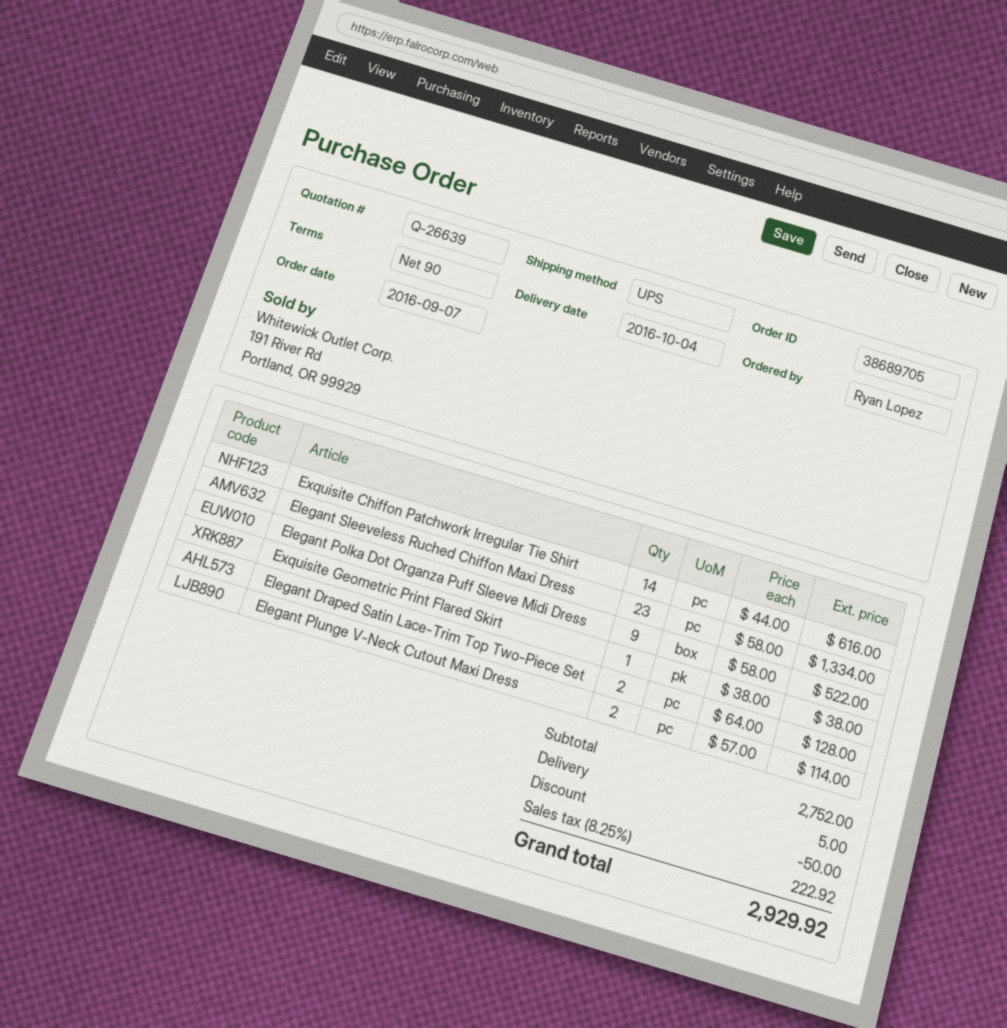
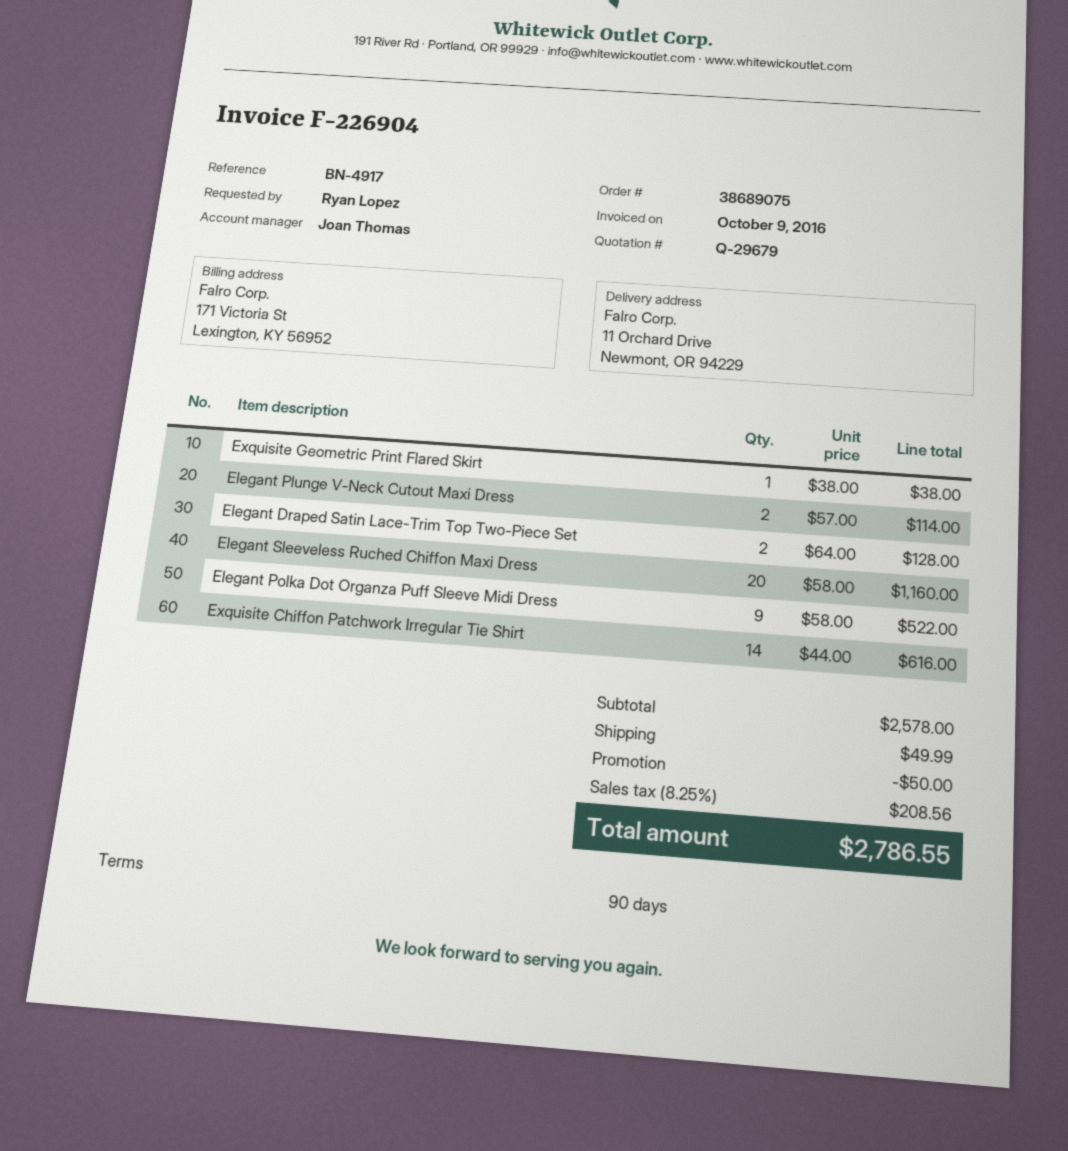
quote number: Q-26639 -> Q-29679
order number: 38689705 -> 38689075
Elegant Sleeveless Ruched Chiffon Maxi Dress: 23 x 58.00 = 1334.00 -> 20 x 58.00 = 1160.00
subtotal: 2752.00 -> 2578.00
shipping: 5.00 -> 49.99
tax: 8.25% = 222.92 -> 8.25% = 208.56
total: 2929.92 -> 2786.55

